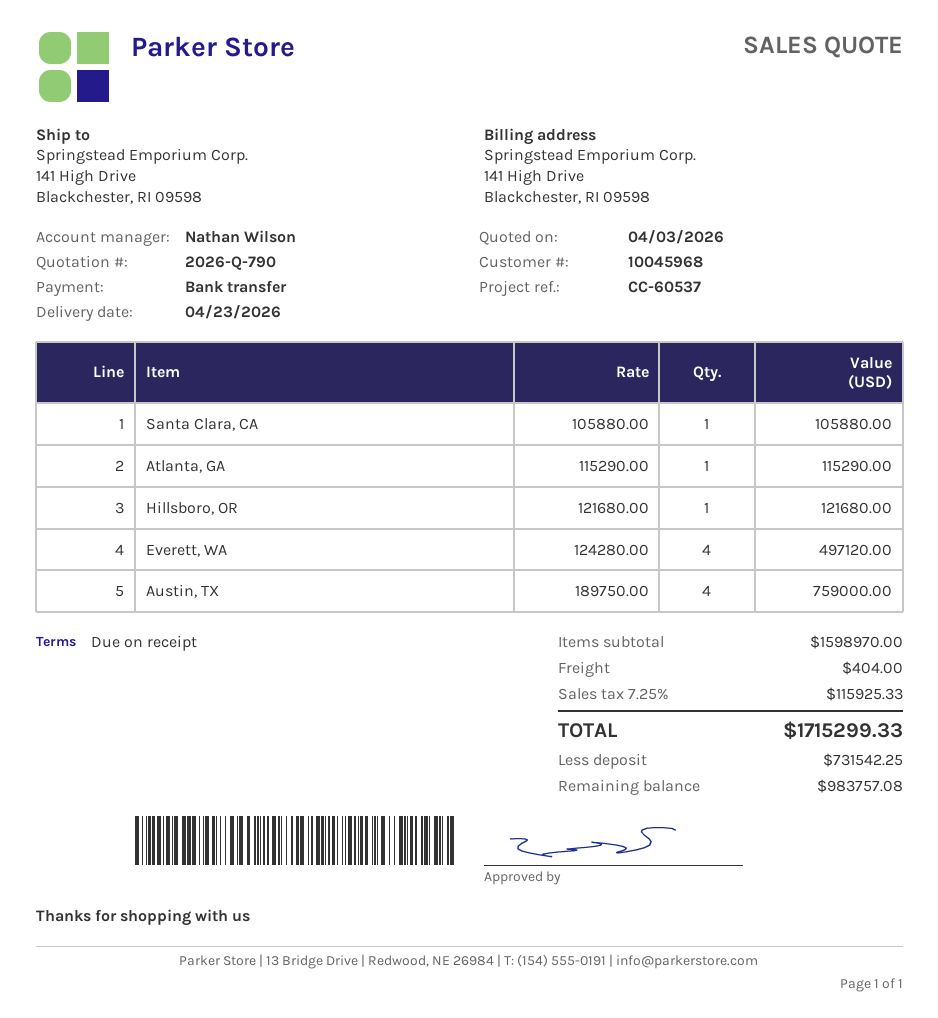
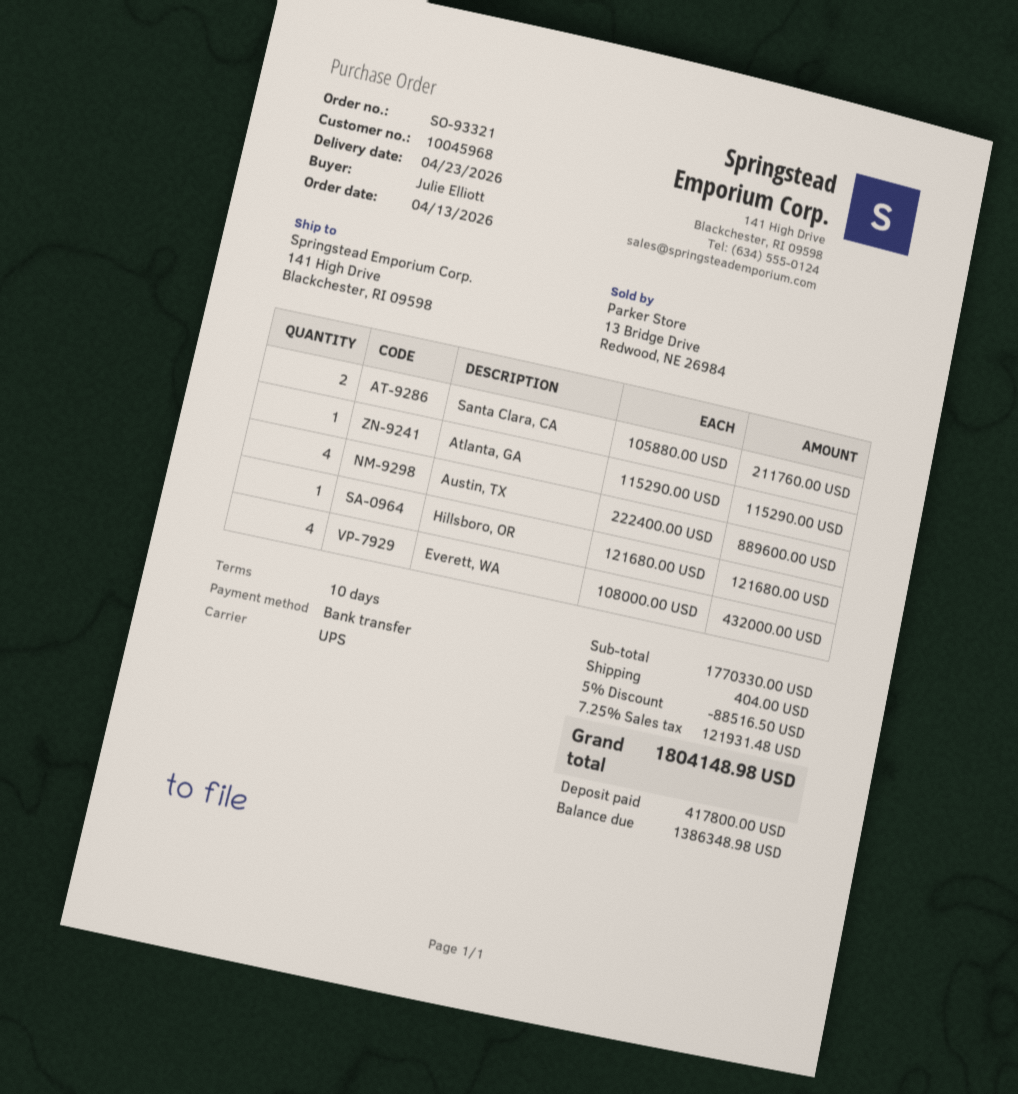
payment terms: on receipt -> 10 days
Santa Clara, CA: 1 x 105880.00 = 105880.00 -> 2 x 105880.00 = 211760.00
Everett, WA: 4 x 124280.00 = 497120.00 -> 4 x 108000.00 = 432000.00
Austin, TX: 4 x 189750.00 = 759000.00 -> 4 x 222400.00 = 889600.00
subtotal: 1598970.00 -> 1770330.00
discount: none -> 5% = 88516.50
tax: 7.25% = 115925.33 -> 7.25% = 121931.48
total: 1715299.33 -> 1804148.98
deposit: 731542.25 -> 417800.00
balance: 983757.08 -> 1386348.98

